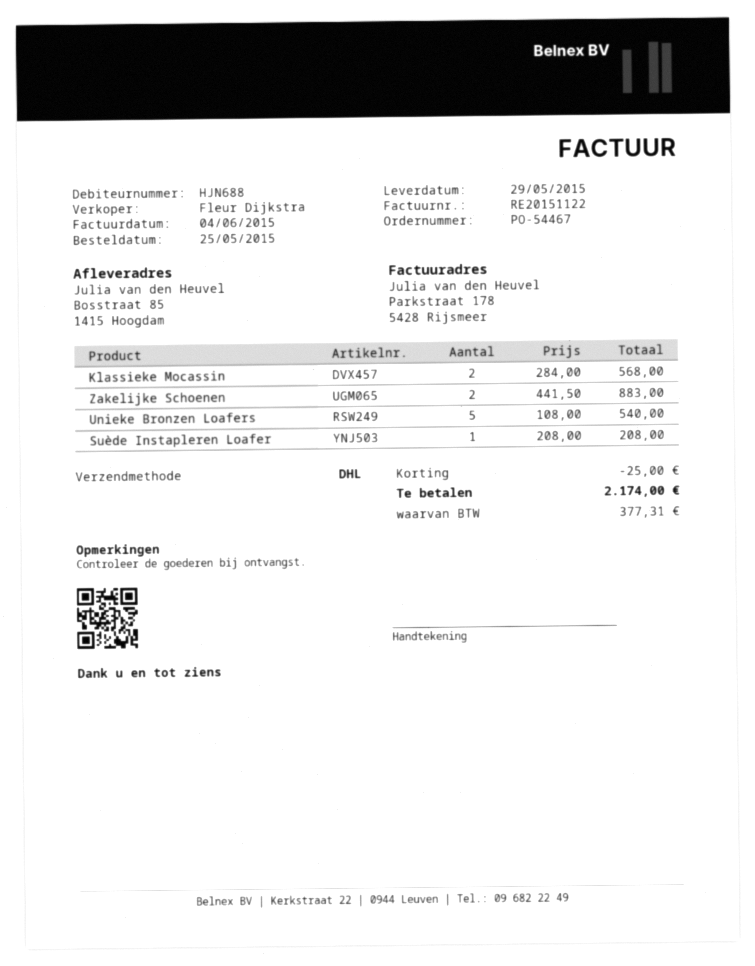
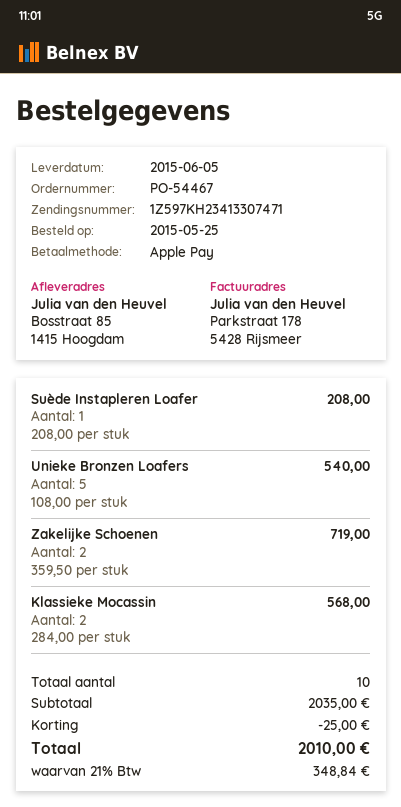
delivery date: 2015-05-29 -> 2015-06-05
Zakelijke Schoenen: 2 x 441.50 = 883.00 -> 2 x 359.50 = 719.00
tax: 377.31 -> 348.84
total: 2174.00 -> 2010.00

